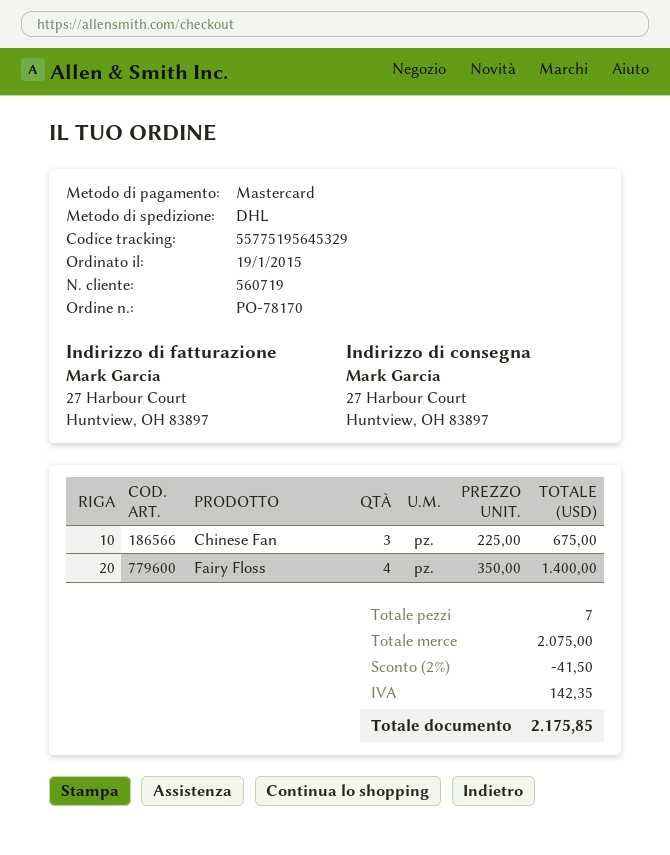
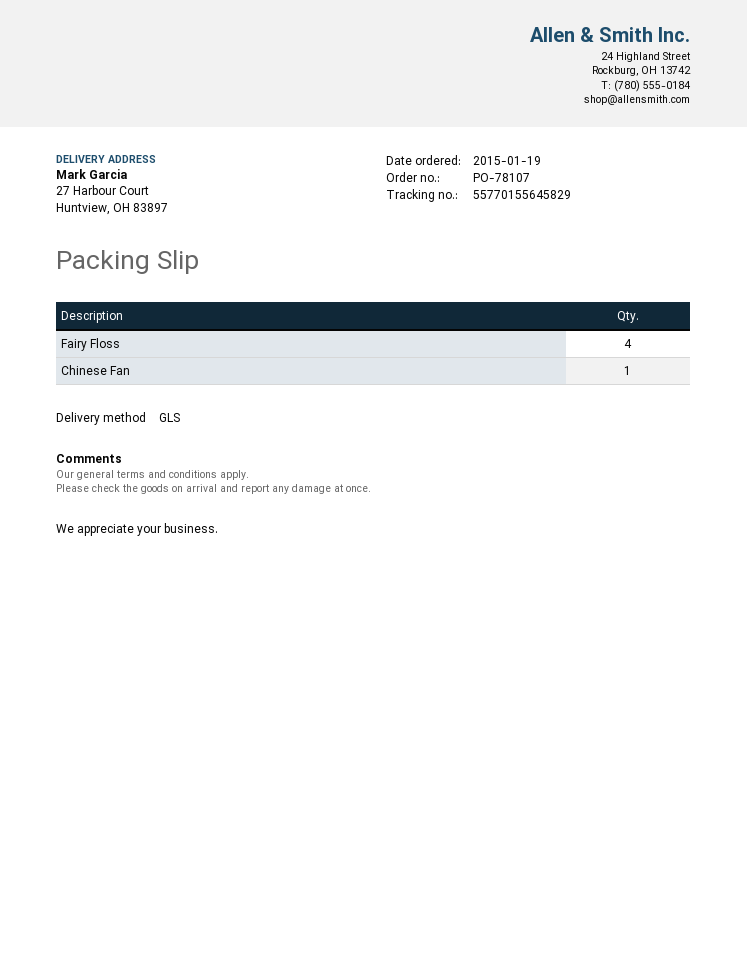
order number: PO-78170 -> PO-78107
shipping method: DHL -> GLS
tracking number: 55775195645329 -> 55770155645829
Chinese Fan: 3 -> 1

